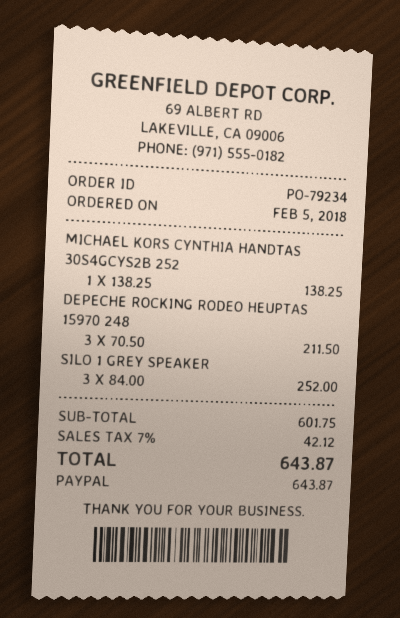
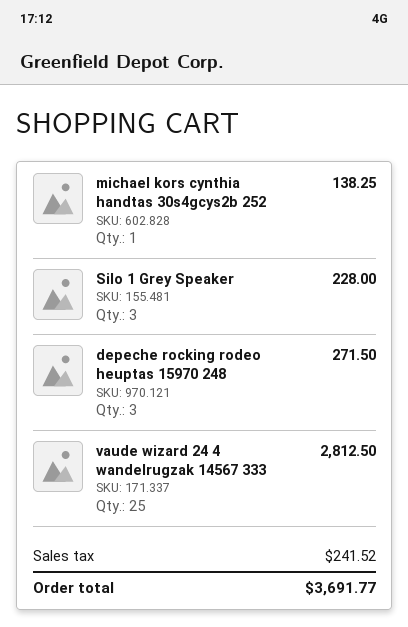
DEPECHE ROCKING RODEO HEUPTAS 15970 248: 3 for 211.50 -> 3 for 271.50
SILO 1 GREY SPEAKER: 3 for 252.00 -> 3 for 228.00
vaude wizard 24 4 wandelrugzak 14567 333: none -> 25 for 2812.50
tax: 42.12 -> 241.52
total: 643.87 -> 3691.77

